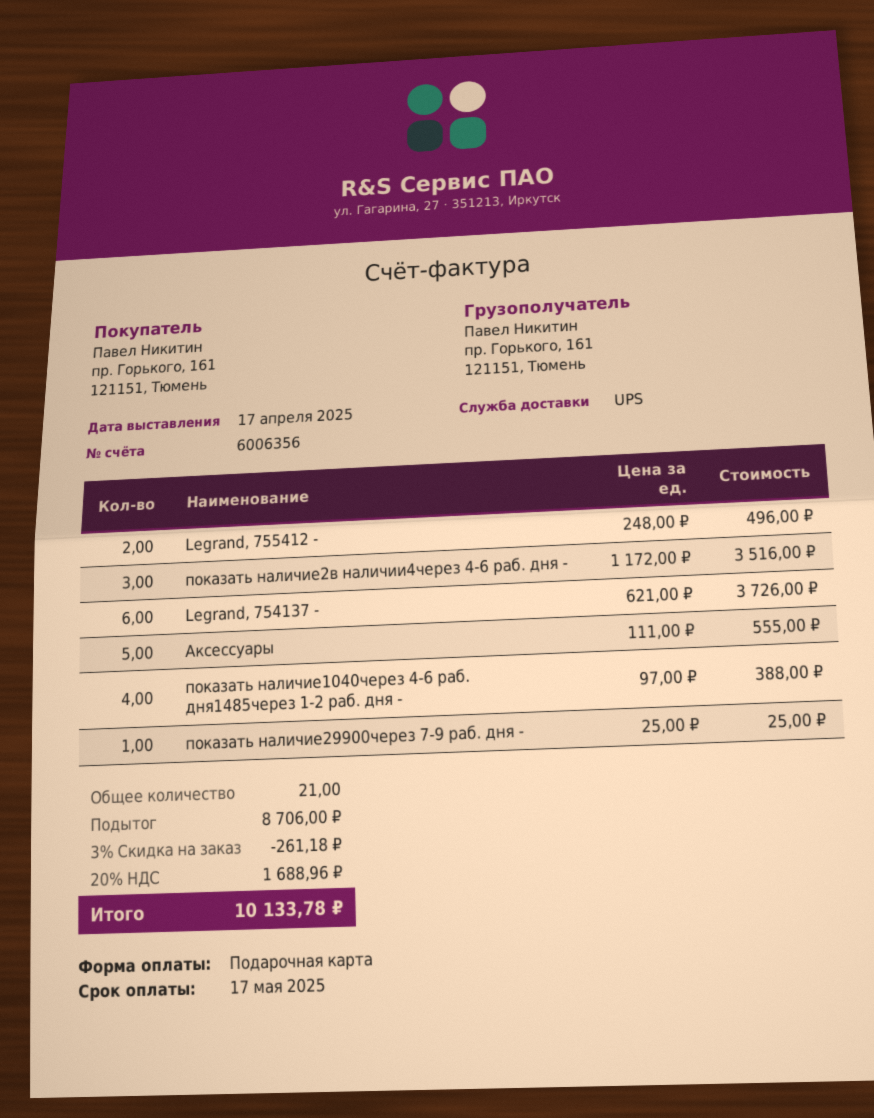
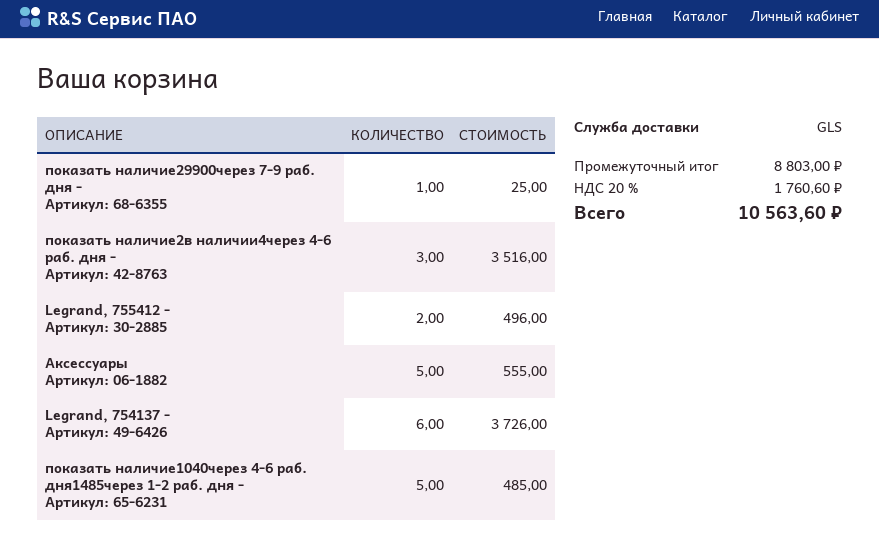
shipping method: UPS -> GLS
показать наличие1040через 4-6 раб. дня1485через 1-2 раб. дня -: 4 for 388.00 -> 5 for 485.00
subtotal: 8706.00 -> 8803.00
discount: 3% = 261.18 -> none
tax: 20% = 1688.96 -> 20% = 1760.60
total: 10133.78 -> 10563.60

